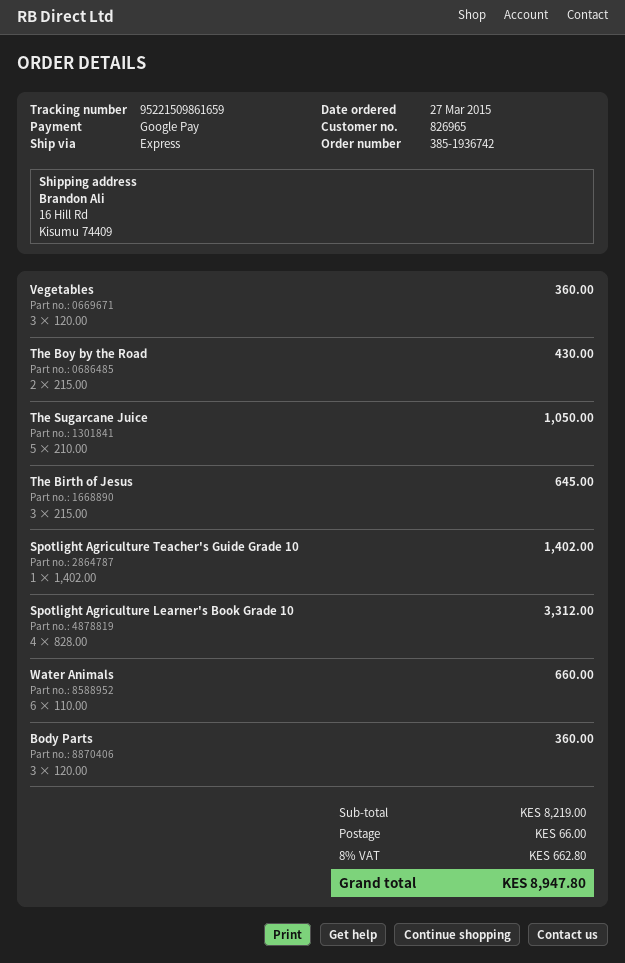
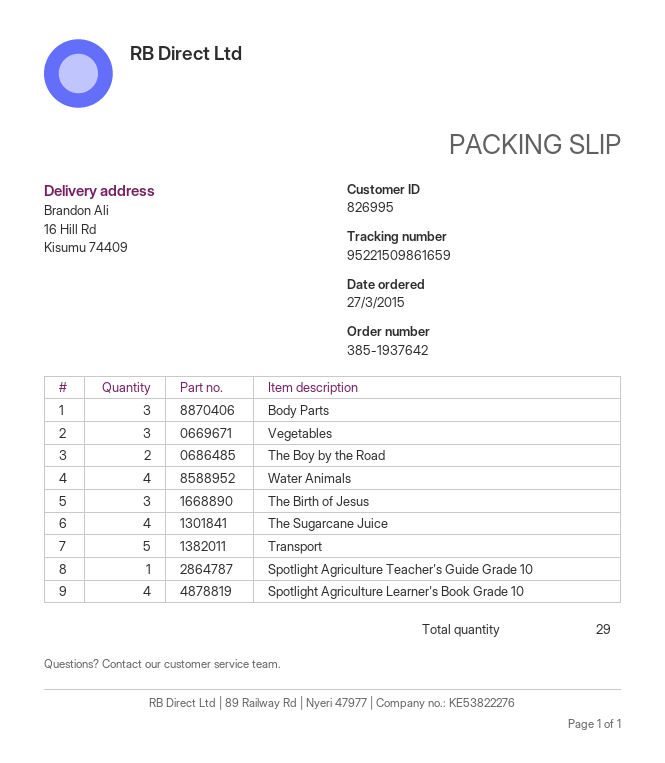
order number: 385-1936742 -> 385-1937642
customer number: 826965 -> 826995
The Sugarcane Juice: 5 -> 4
Water Animals: 6 -> 4
Transport: none -> 5

